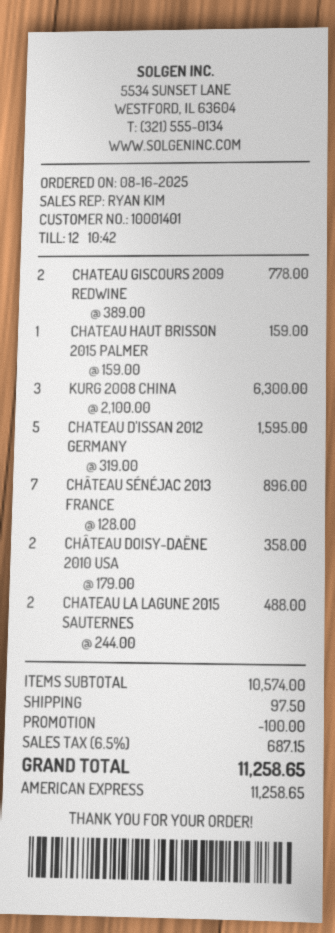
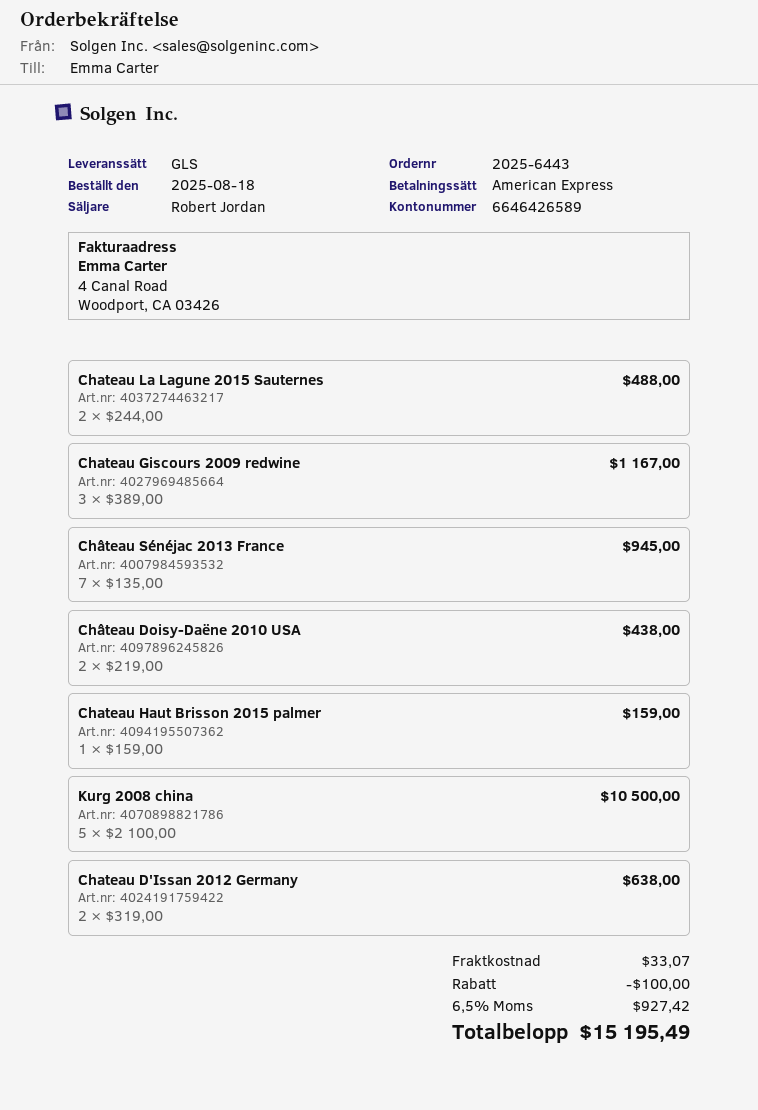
order date: 2025-08-16 -> 2025-08-18
sales rep: RYAN KIM -> Robert Jordan
CHATEAU GISCOURS 2009 REDWINE: 2 x 389.00 = 778.00 -> 3 x 389.00 = 1167.00
KURG 2008 CHINA: 3 x 2100.00 = 6300.00 -> 5 x 2100.00 = 10500.00
CHATEAU D'ISSAN 2012 GERMANY: 5 x 319.00 = 1595.00 -> 2 x 319.00 = 638.00
CHÂTEAU SÉNÉJAC 2013 FRANCE: 7 x 128.00 = 896.00 -> 7 x 135.00 = 945.00
CHÂTEAU DOISY-DAËNE 2010 USA: 2 x 179.00 = 358.00 -> 2 x 219.00 = 438.00
shipping: 97.50 -> 33.07
tax: 6.5% = 687.15 -> 6.5% = 927.42
total: 11258.65 -> 15195.49

